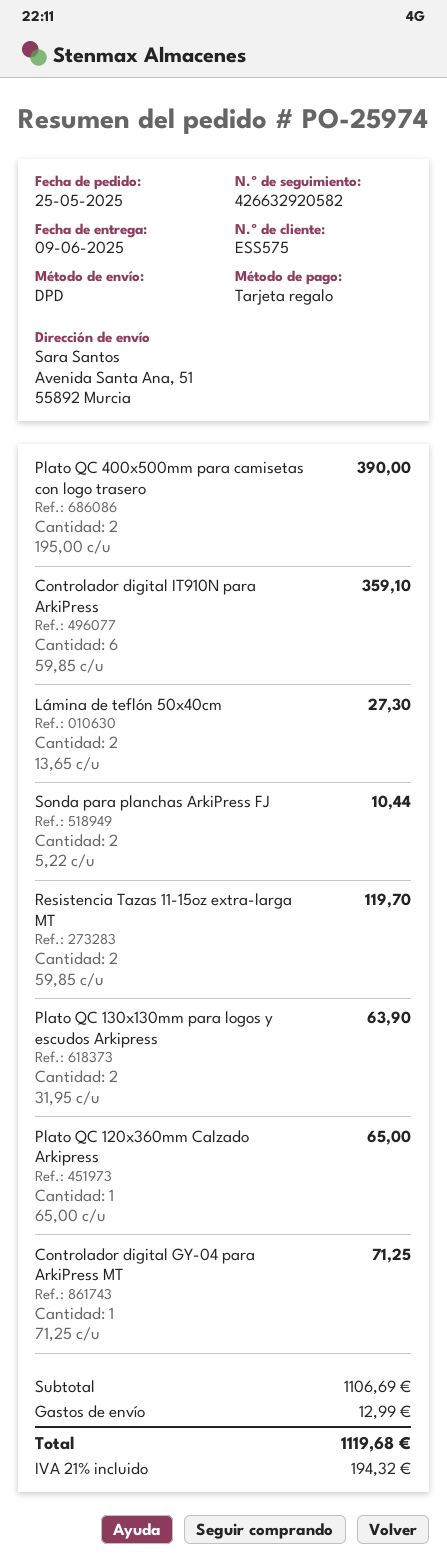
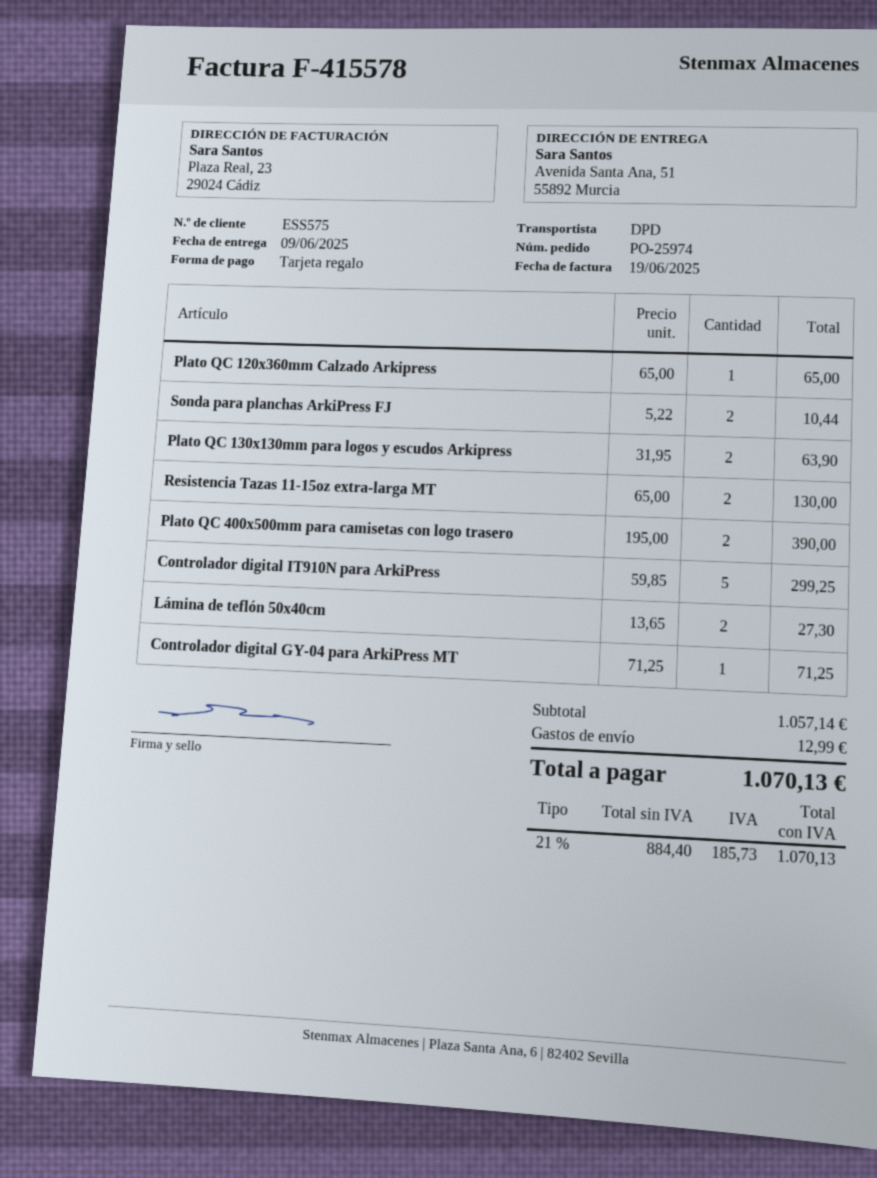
Controlador digital IT910N para ArkiPress: 6 x 59.85 = 359.10 -> 5 x 59.85 = 299.25
Resistencia Tazas 11-15oz extra-larga MT: 2 x 59.85 = 119.70 -> 2 x 65.00 = 130.00
subtotal: 1106.69 -> 1057.14
tax: 21% = 194.32 -> 21% = 185.73
total: 1119.68 -> 1070.13

